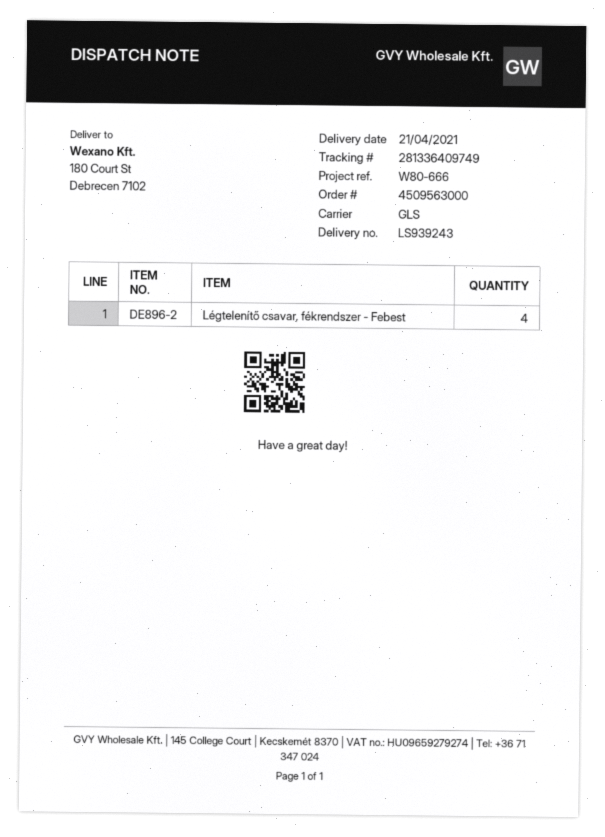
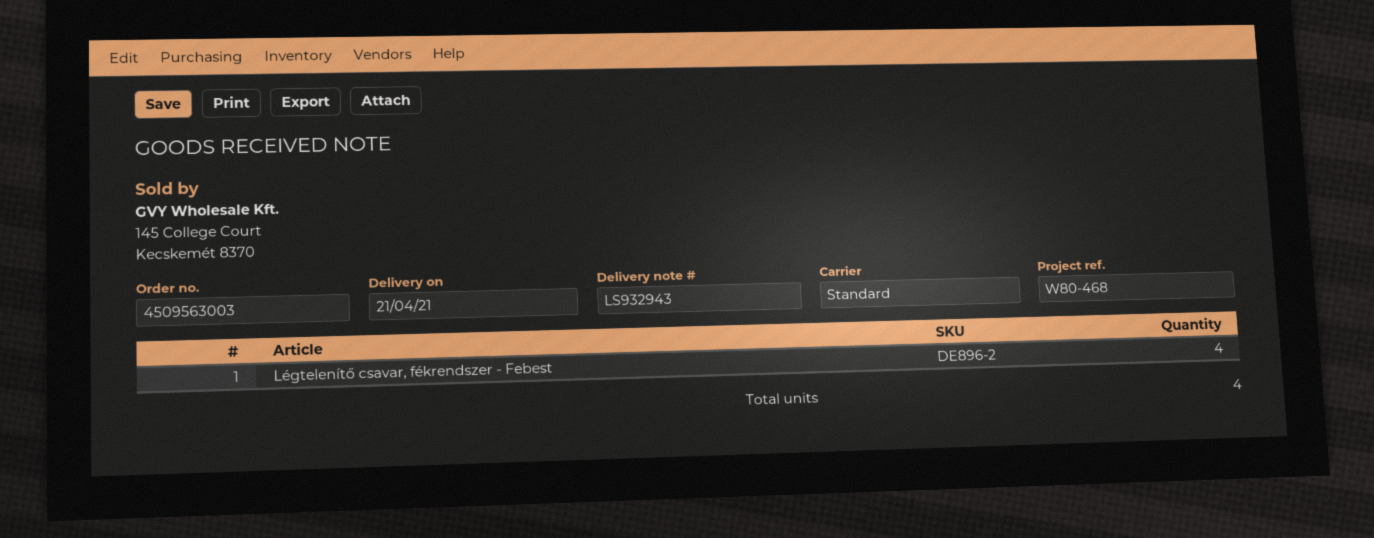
order number: 4509563000 -> 4509563003
delivery note number: LS939243 -> LS932943
reference: W80-666 -> W80-468
shipping method: GLS -> standard

